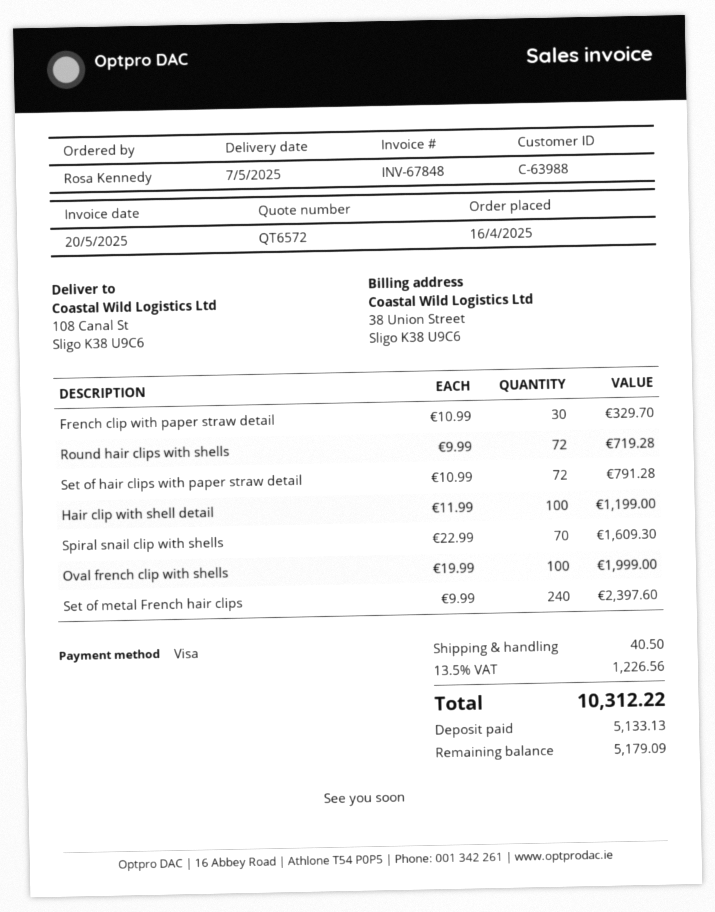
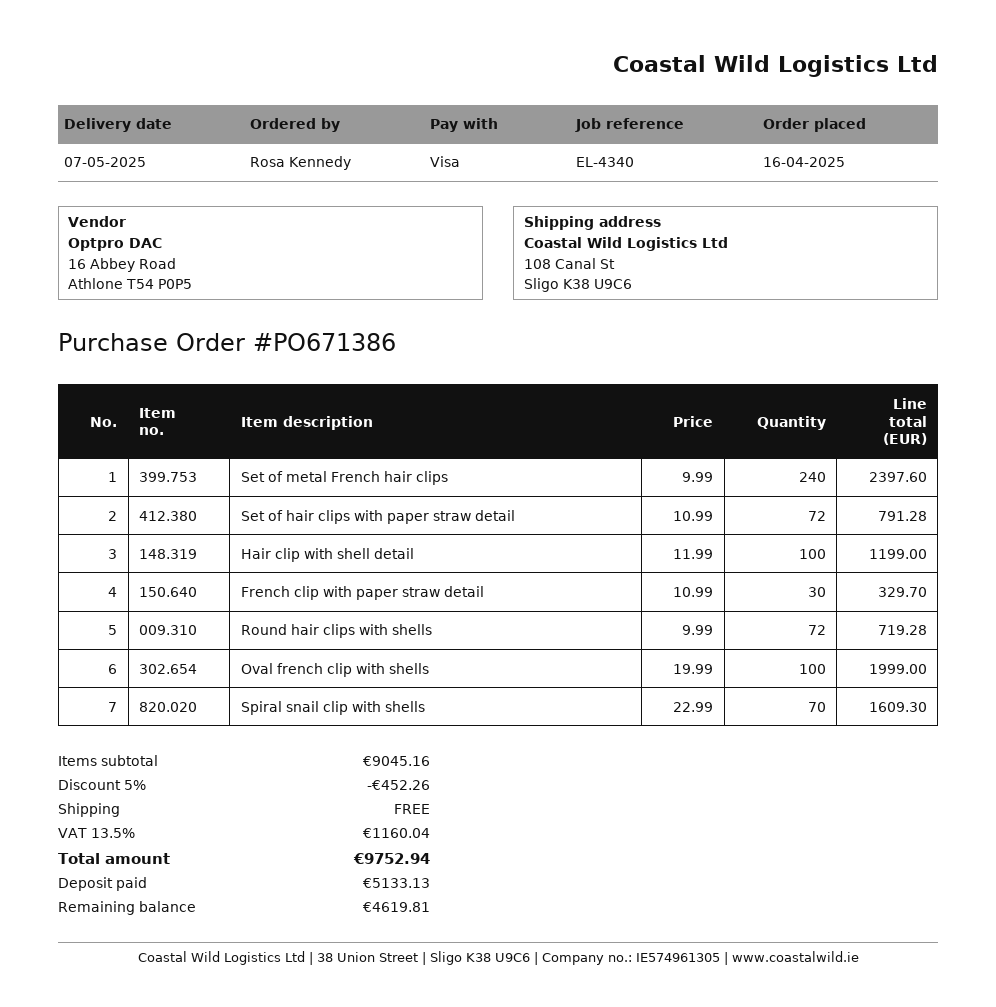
discount: none -> 5% = 452.26
shipping: 40.50 -> 0.00
tax: 13.5% = 1226.56 -> 13.5% = 1160.04
total: 10312.22 -> 9752.94
balance: 5179.09 -> 4619.81

